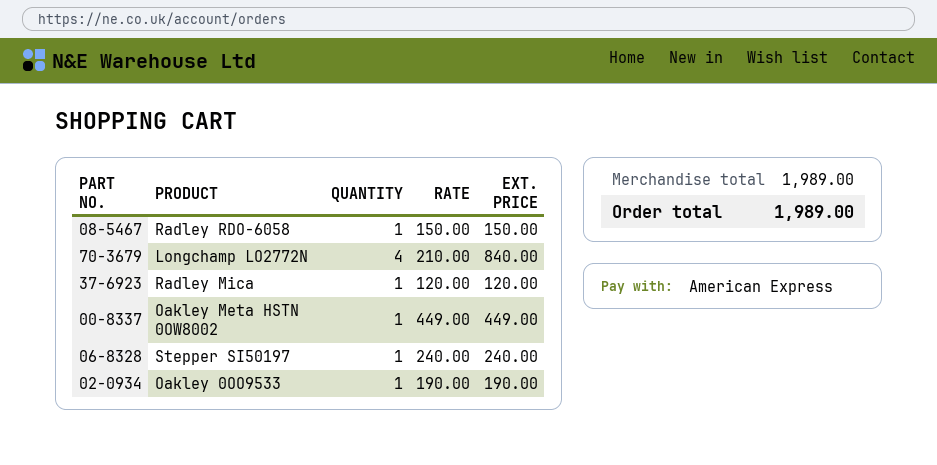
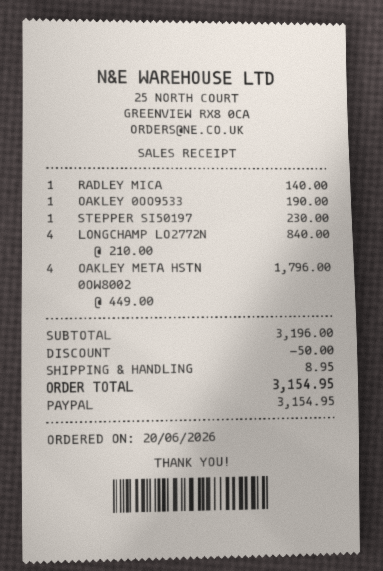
payment method: American Express -> PayPal
Radley RDO-6058: 1 x 150.00 = 150.00 -> none
Radley Mica: 1 x 120.00 = 120.00 -> 1 x 140.00 = 140.00
Oakley Meta HSTN 0OW8002: 1 x 449.00 = 449.00 -> 4 x 449.00 = 1796.00
Stepper SI50197: 1 x 240.00 = 240.00 -> 1 x 230.00 = 230.00
subtotal: 1989.00 -> 3196.00
discount: none -> 50.00
shipping: none -> 8.95
total: 1989.00 -> 3154.95

